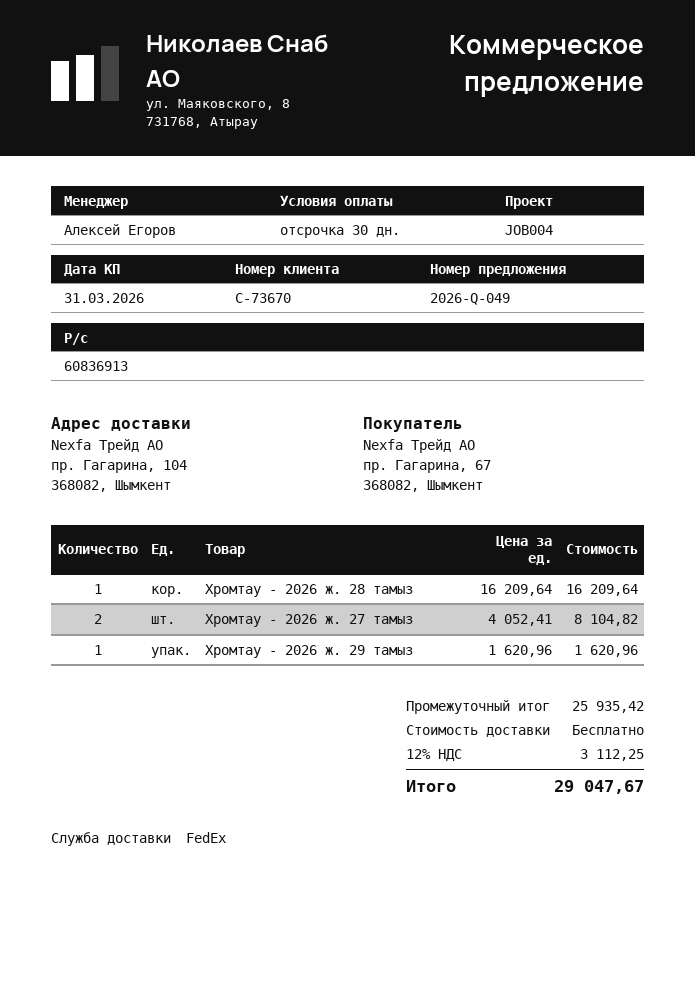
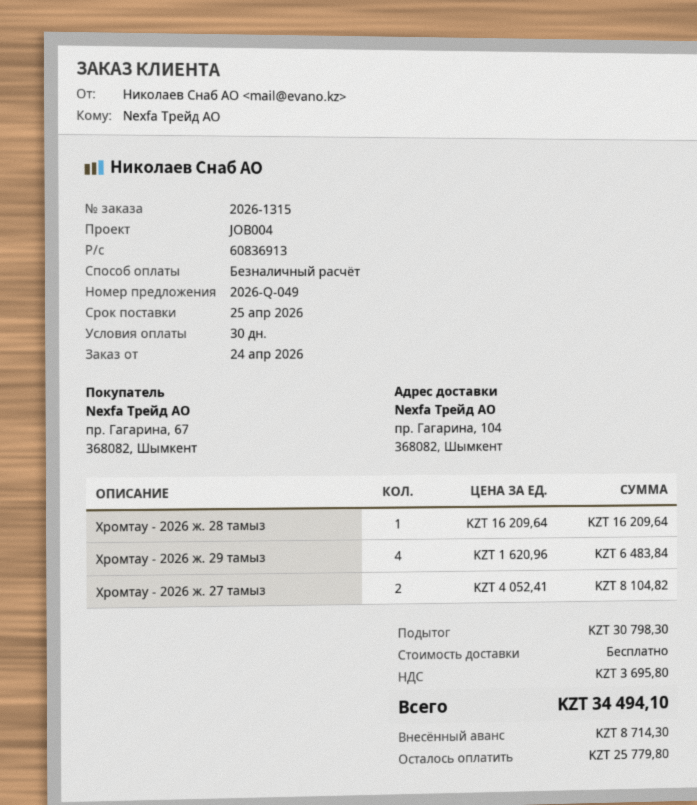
Хромтау - 2026 ж. 29 тамыз: 1 x 1620.96 = 1620.96 -> 4 x 1620.96 = 6483.84
subtotal: 25935.42 -> 30798.30
tax: 3112.25 -> 3695.80
total: 29047.67 -> 34494.10

